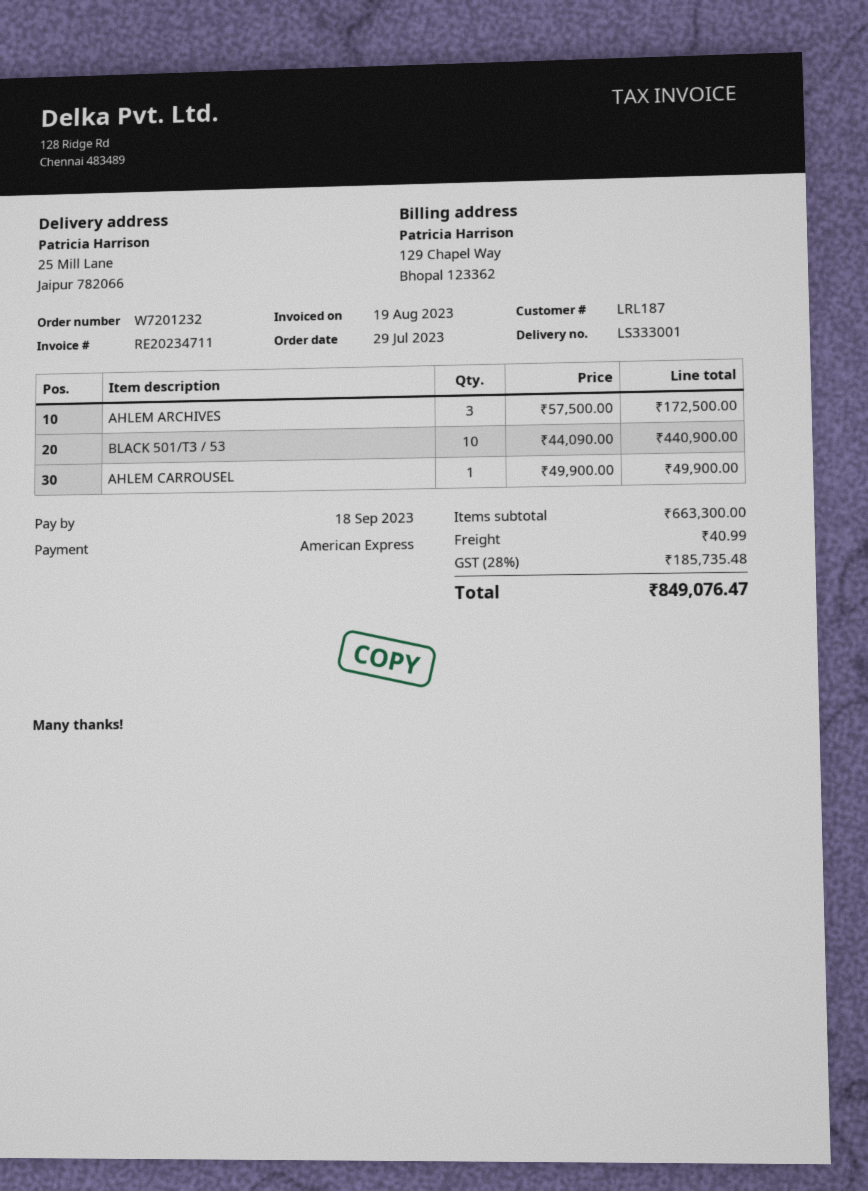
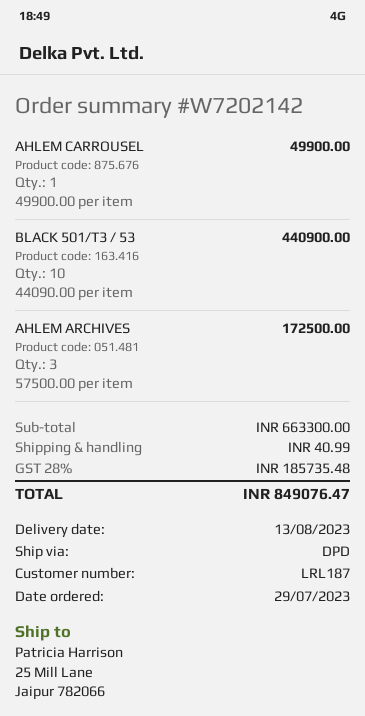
order number: W7201232 -> W7202142

